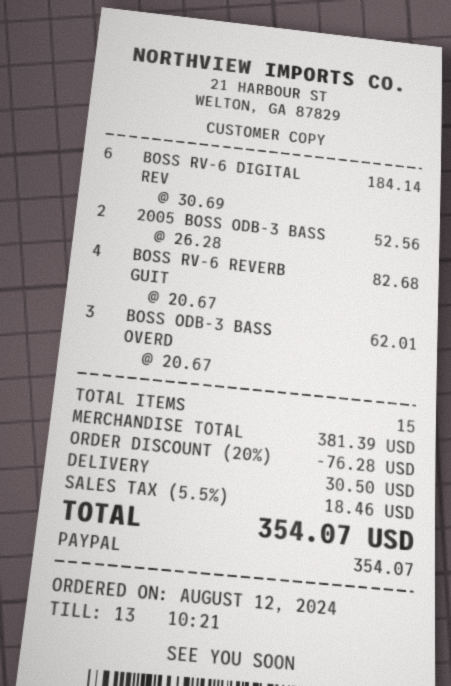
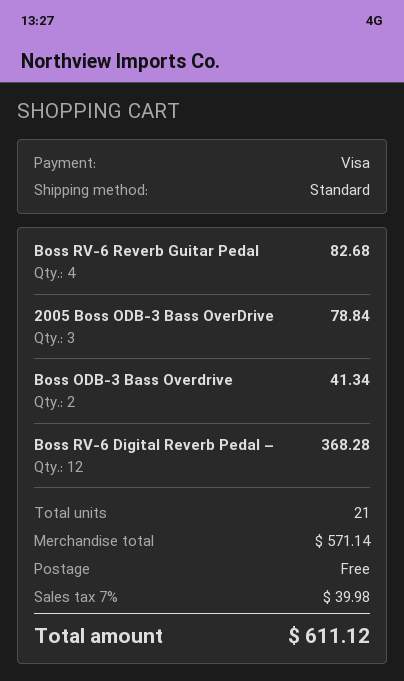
payment method: PayPal -> Visa
BOSS RV-6 DIGITAL REV: 6 for 184.14 -> 12 for 368.28
2005 BOSS ODB-3 BASS: 2 for 52.56 -> 3 for 78.84
BOSS ODB-3 BASS OVERD: 3 for 62.01 -> 2 for 41.34
total quantity: 15 -> 21
subtotal: 381.39 -> 571.14
discount: 20% = 76.28 -> none
shipping: 30.50 -> 0.00
tax: 5.5% = 18.46 -> 7% = 39.98
total: 354.07 -> 611.12

